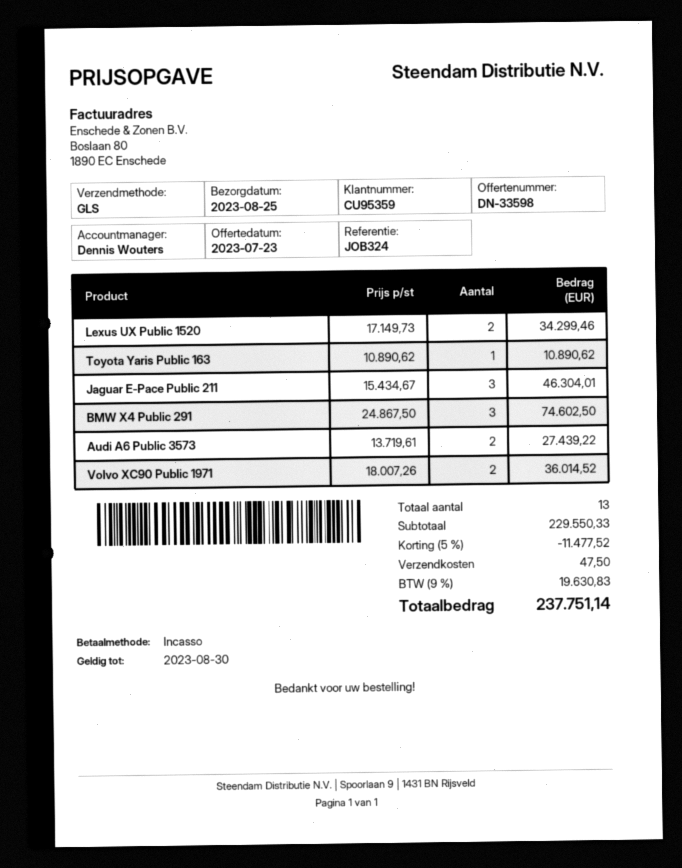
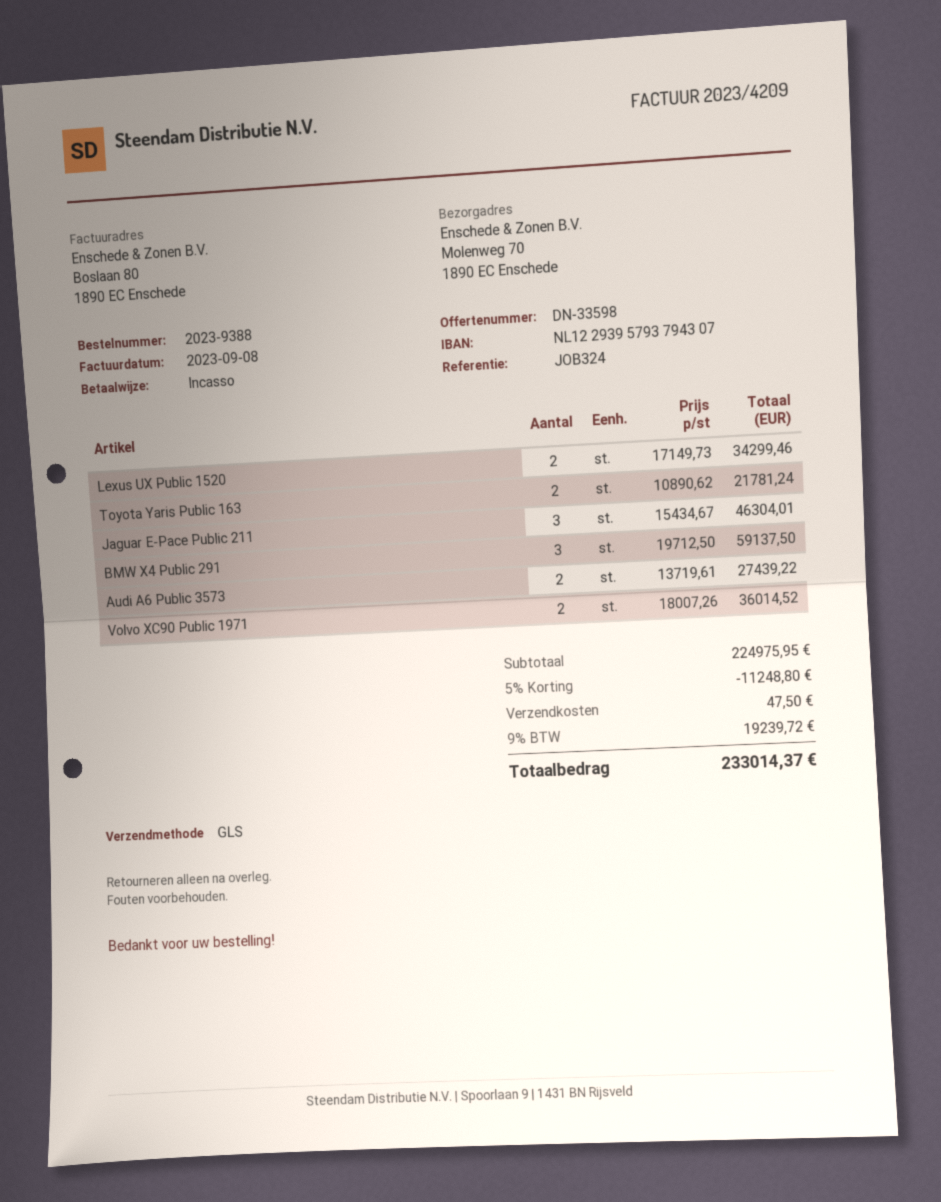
Toyota Yaris Public 163: 1 x 10890.62 = 10890.62 -> 2 x 10890.62 = 21781.24
BMW X4 Public 291: 3 x 24867.50 = 74602.50 -> 3 x 19712.50 = 59137.50
subtotal: 229550.33 -> 224975.95
discount: 5% = 11477.52 -> 5% = 11248.80
tax: 9% = 19630.83 -> 9% = 19239.72
total: 237751.14 -> 233014.37

